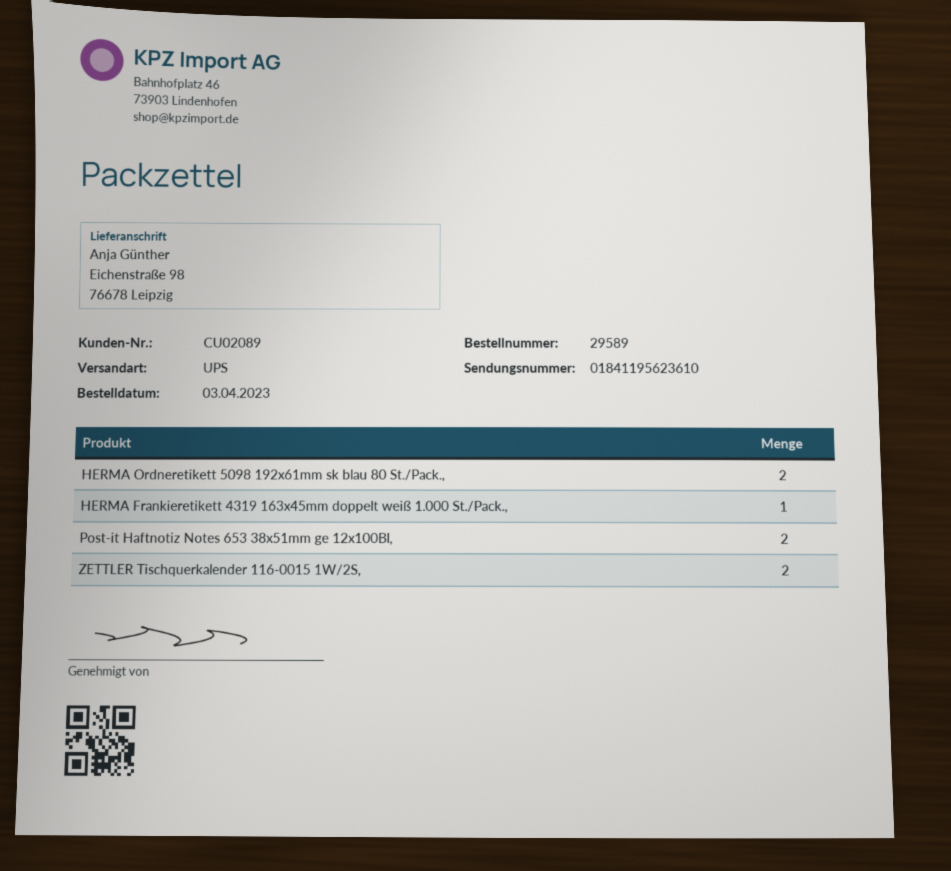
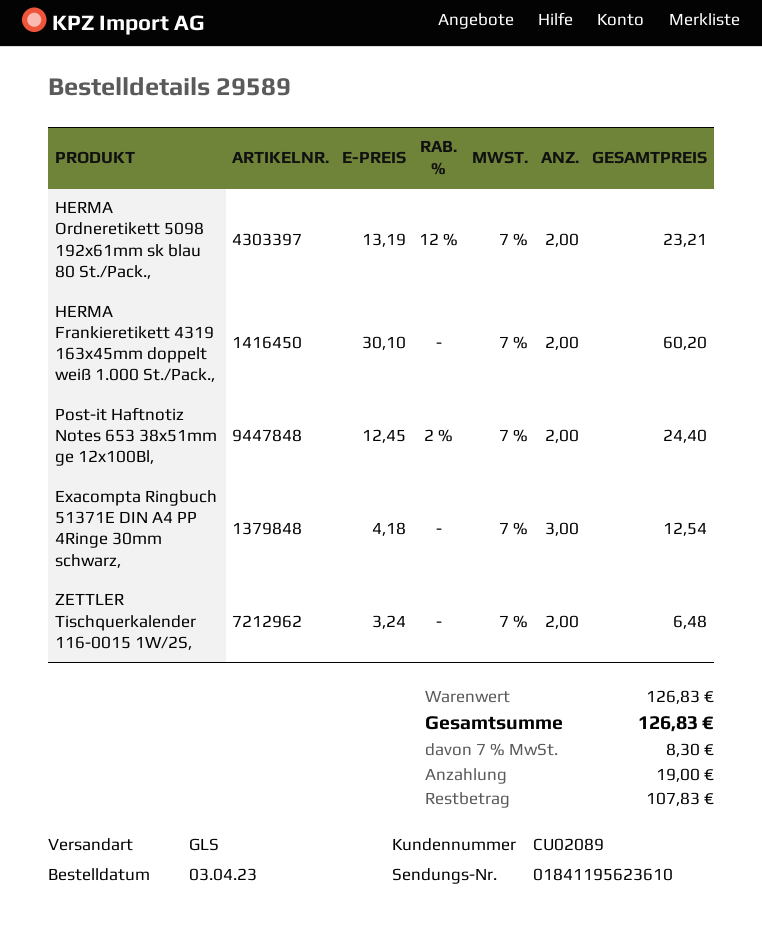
shipping method: UPS -> GLS
HERMA Frankieretikett 4319 163x45mm doppelt weiß 1.000 St./Pack.,: 1 -> 2
Exacompta Ringbuch 51371E DIN A4 PP 4Ringe 30mm schwarz,: none -> 3

